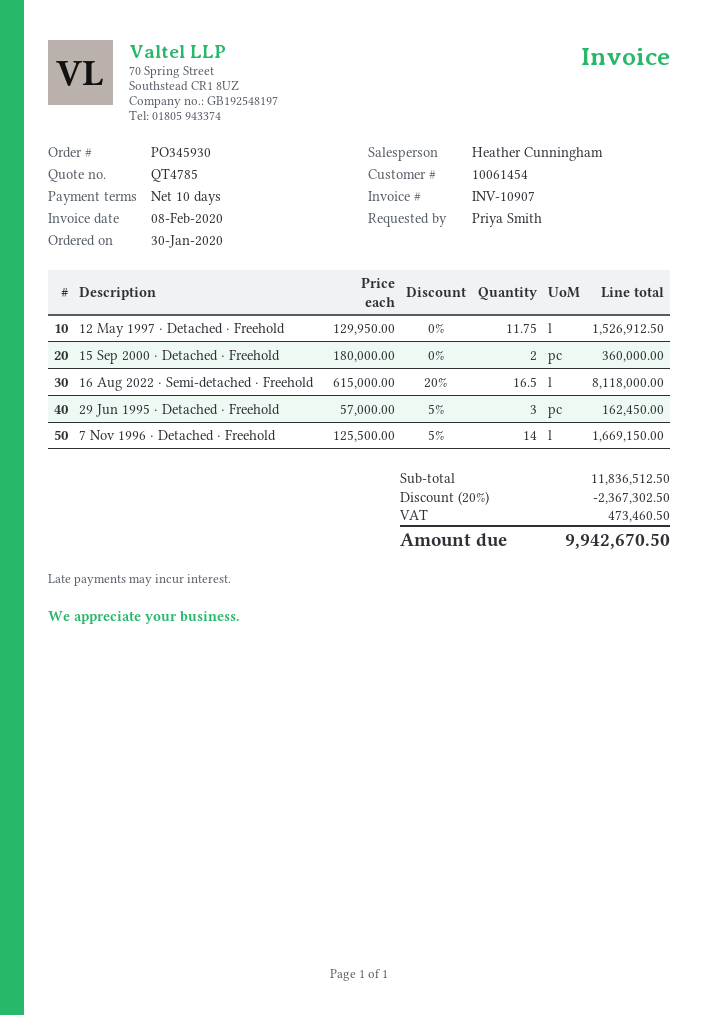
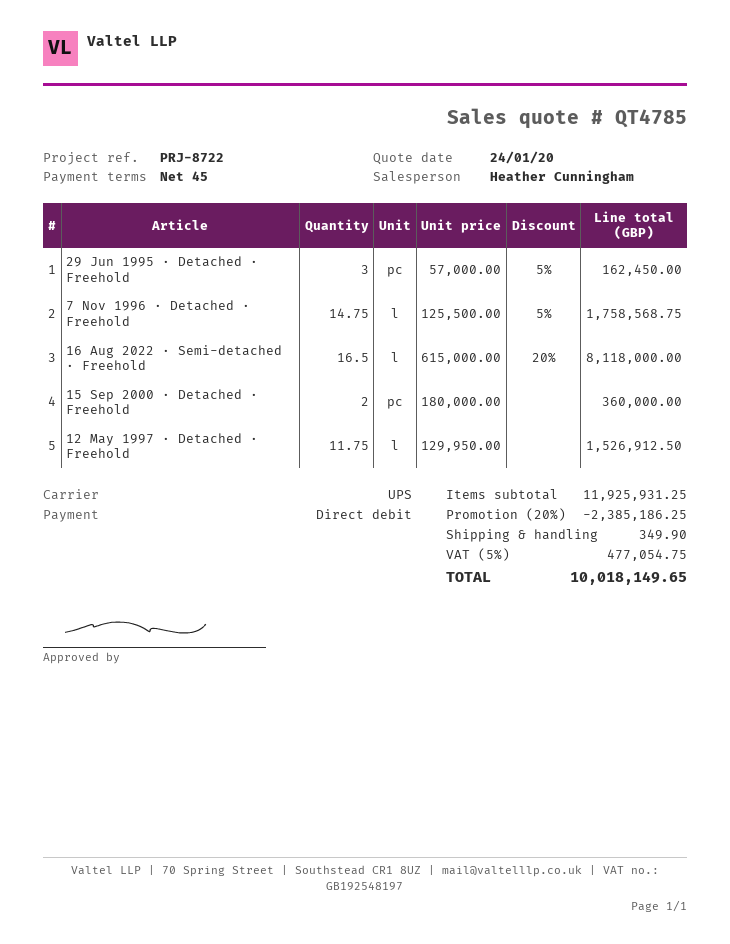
payment terms: 10 days -> 45 days
7 Nov 1996 · Detached · Freehold: 14 x 125500.00 - 5% = 1669150.00 -> 14.75 x 125500.00 - 5% = 1758568.75
subtotal: 11836512.50 -> 11925931.25
discount: 20% = 2367302.50 -> 20% = 2385186.25
shipping: none -> 349.90
tax: 473460.50 -> 477054.75
total: 9942670.50 -> 10018149.65

